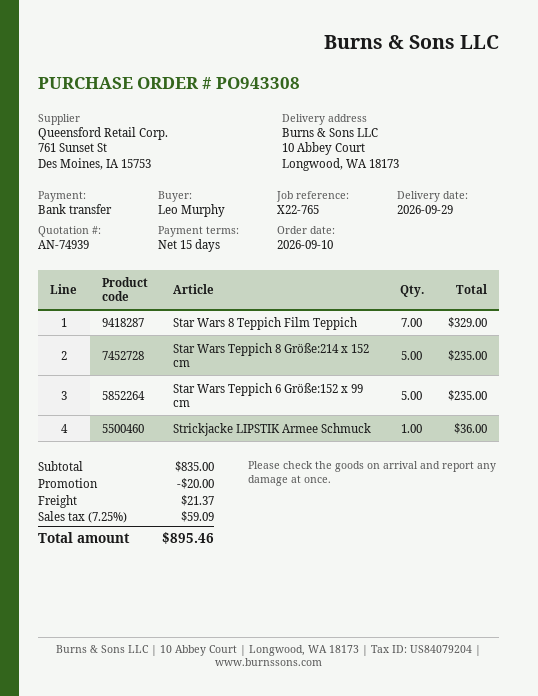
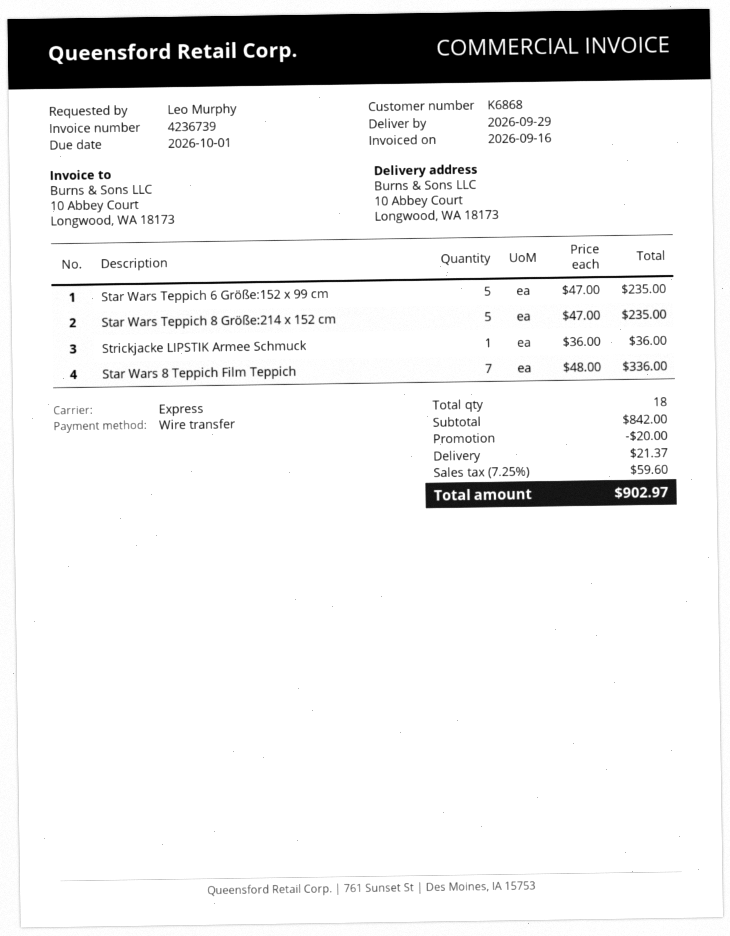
Star Wars 8 Teppich Film Teppich: 7 for 329.00 -> 7 for 336.00
subtotal: 835.00 -> 842.00
tax: 7.25% = 59.09 -> 7.25% = 59.60
total: 895.46 -> 902.97

